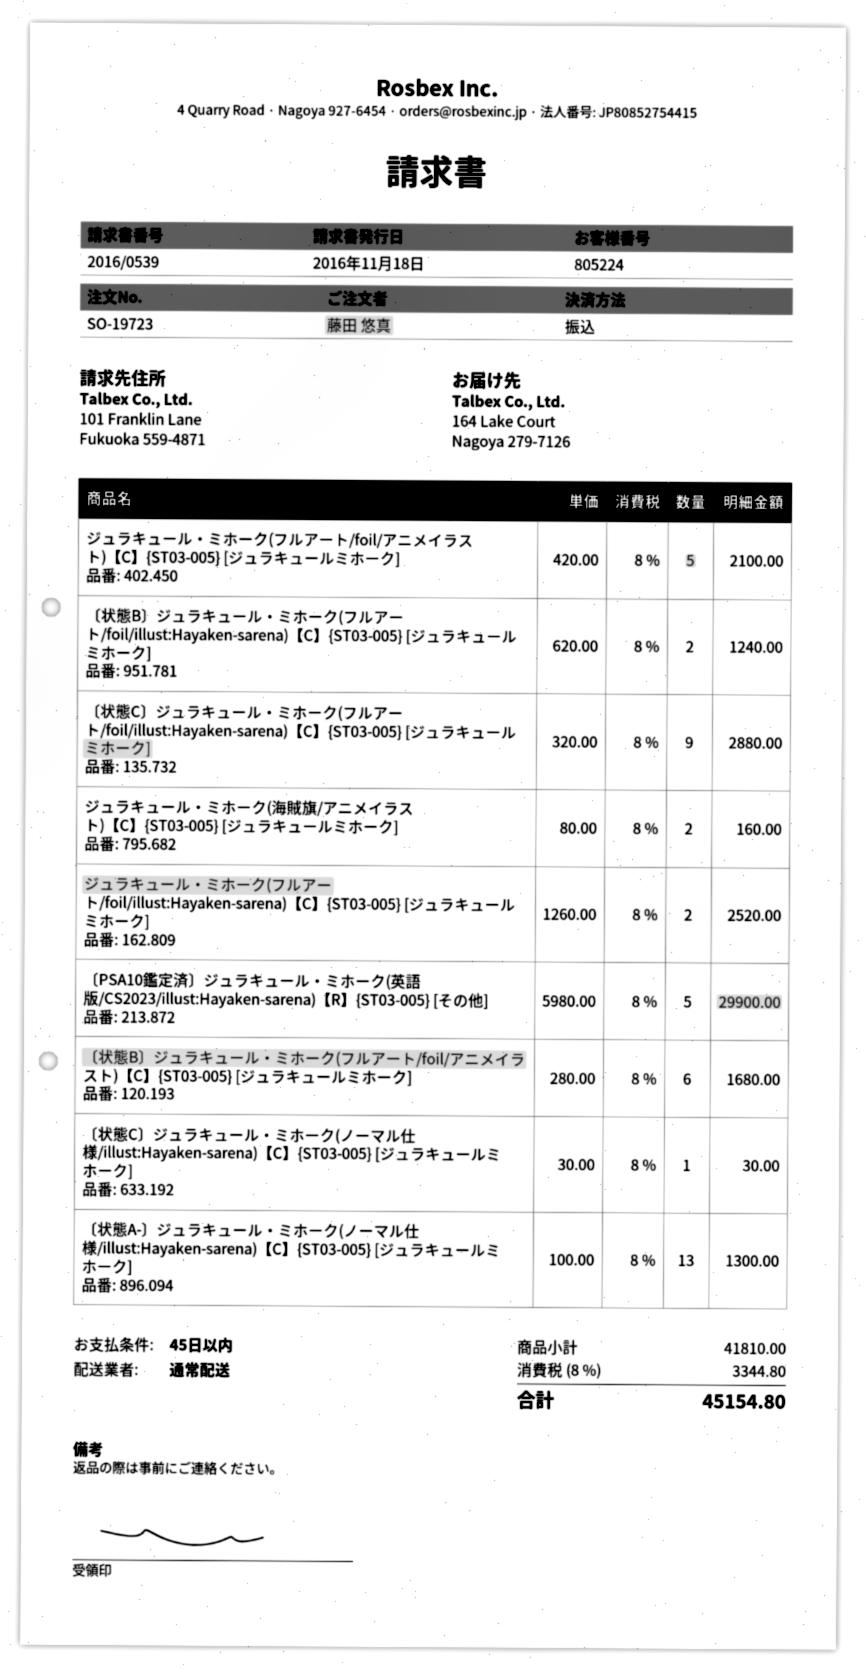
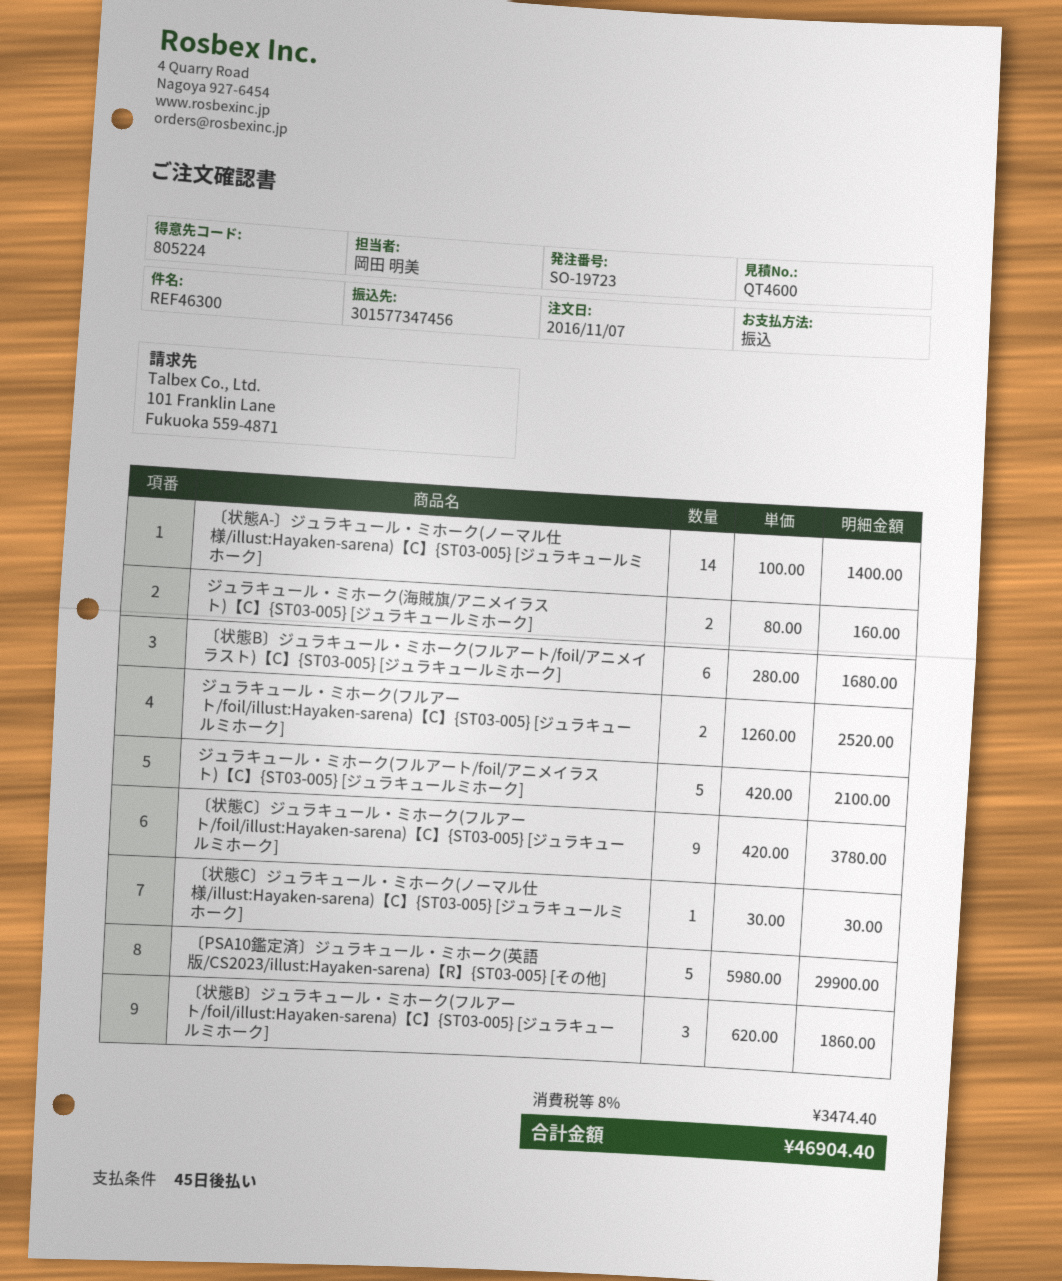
〔状態B〕ジュラキュール・ミホーク(フルアート/foil/illust:Hayaken-sarena)【C】{ST03-005} [ジュラキュールミホーク]: 2 x 620.00 = 1240.00 -> 3 x 620.00 = 1860.00
〔状態C〕ジュラキュール・ミホーク(フルアート/foil/illust:Hayaken-sarena)【C】{ST03-005} [ジュラキュールミホーク]: 9 x 320.00 = 2880.00 -> 9 x 420.00 = 3780.00
〔状態A-〕ジュラキュール・ミホーク(ノーマル仕様/illust:Hayaken-sarena)【C】{ST03-005} [ジュラキュールミホーク]: 13 x 100.00 = 1300.00 -> 14 x 100.00 = 1400.00
tax: 8% = 3344.80 -> 8% = 3474.40
total: 45154.80 -> 46904.40

